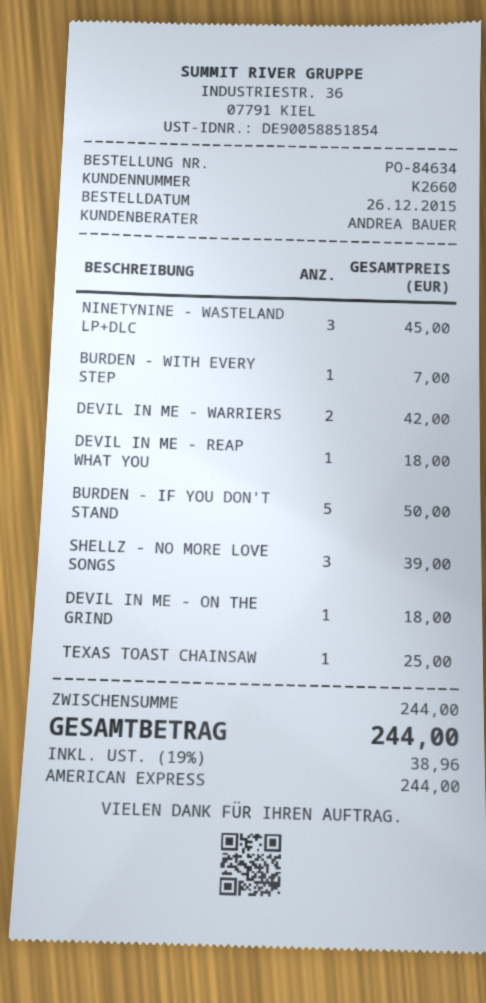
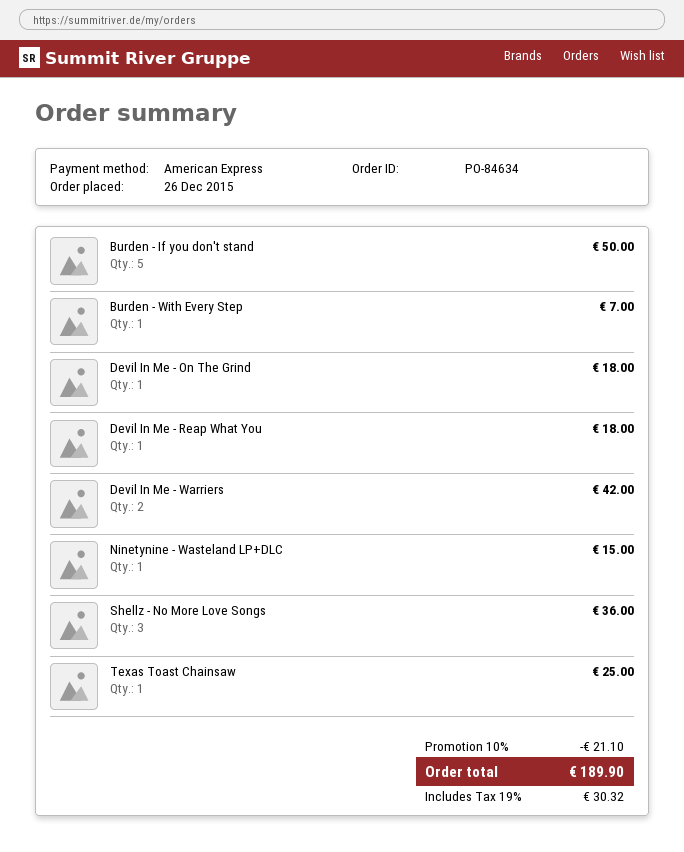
NINETYNINE - WASTELAND LP+DLC: 3 for 45.00 -> 1 for 15.00
SHELLZ - NO MORE LOVE SONGS: 3 for 39.00 -> 3 for 36.00
discount: none -> 10% = 21.10
tax: 19% = 38.96 -> 19% = 30.32
total: 244.00 -> 189.90

